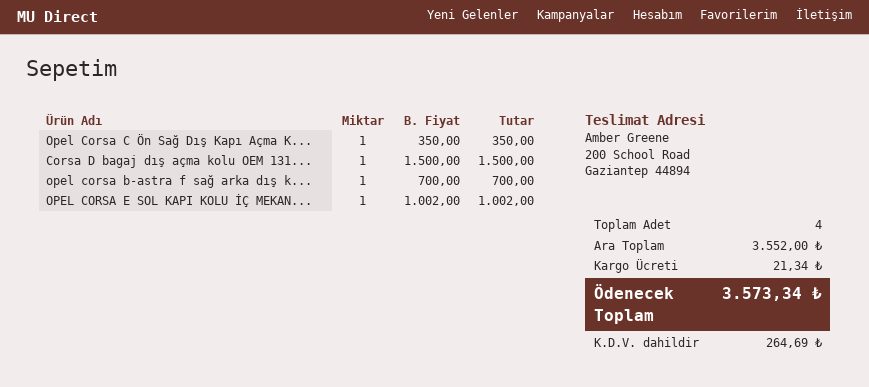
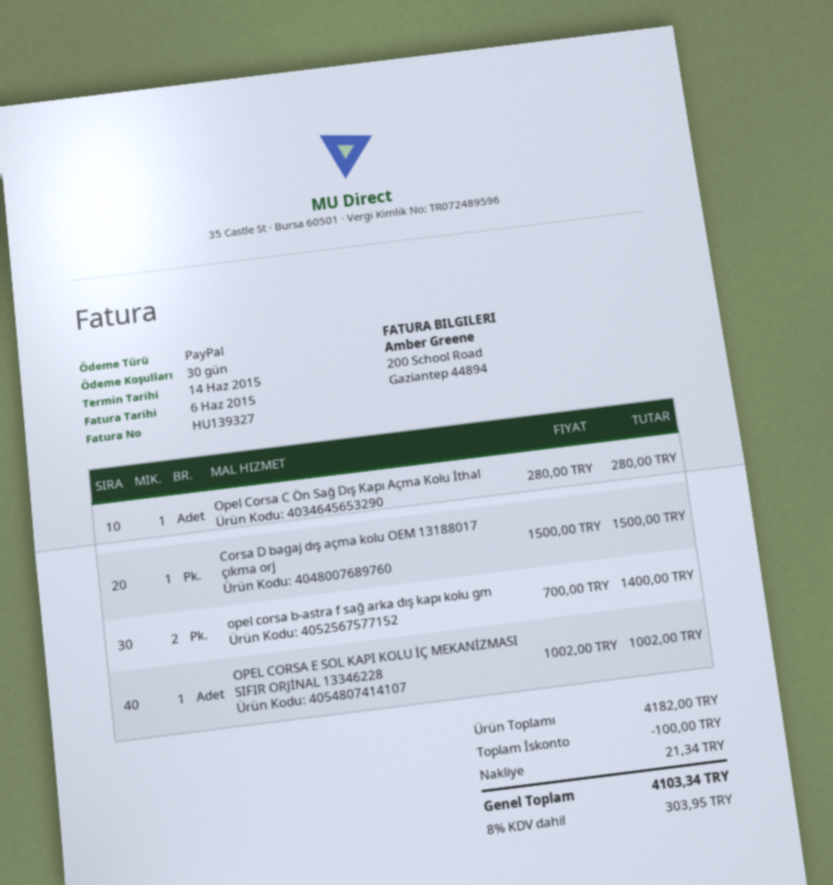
Opel Corsa C Ön Sağ Dış Kapı Açma K...: 1 x 350.00 = 350.00 -> 1 x 280.00 = 280.00
opel corsa b-astra f sağ arka dış k...: 1 x 700.00 = 700.00 -> 2 x 700.00 = 1400.00
subtotal: 3552.00 -> 4182.00
discount: none -> 100.00
tax: 264.69 -> 303.95
total: 3573.34 -> 4103.34

